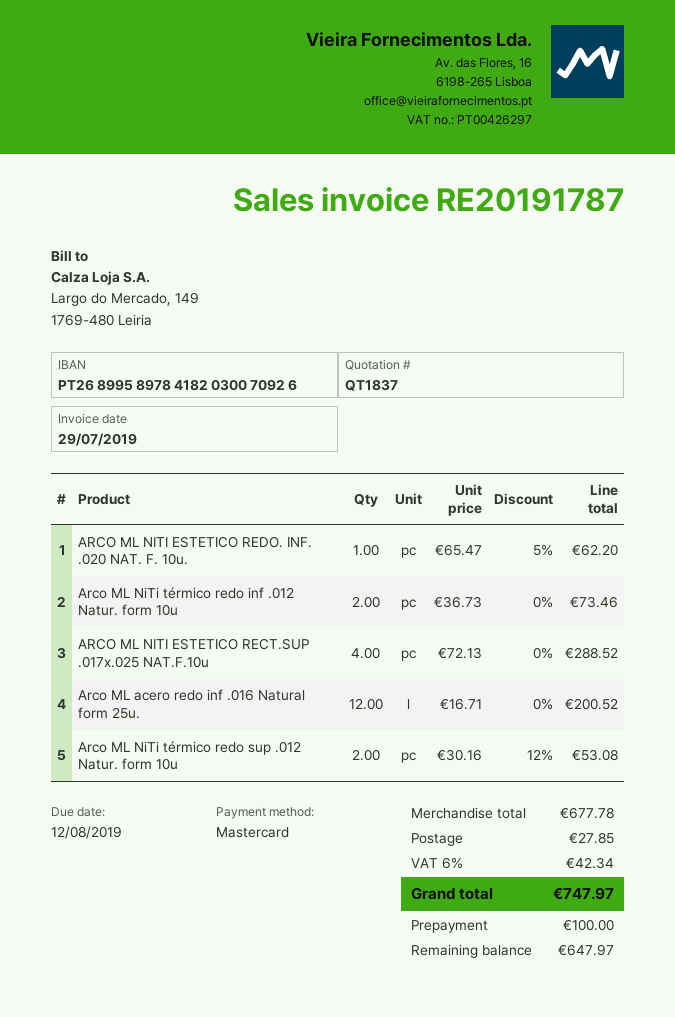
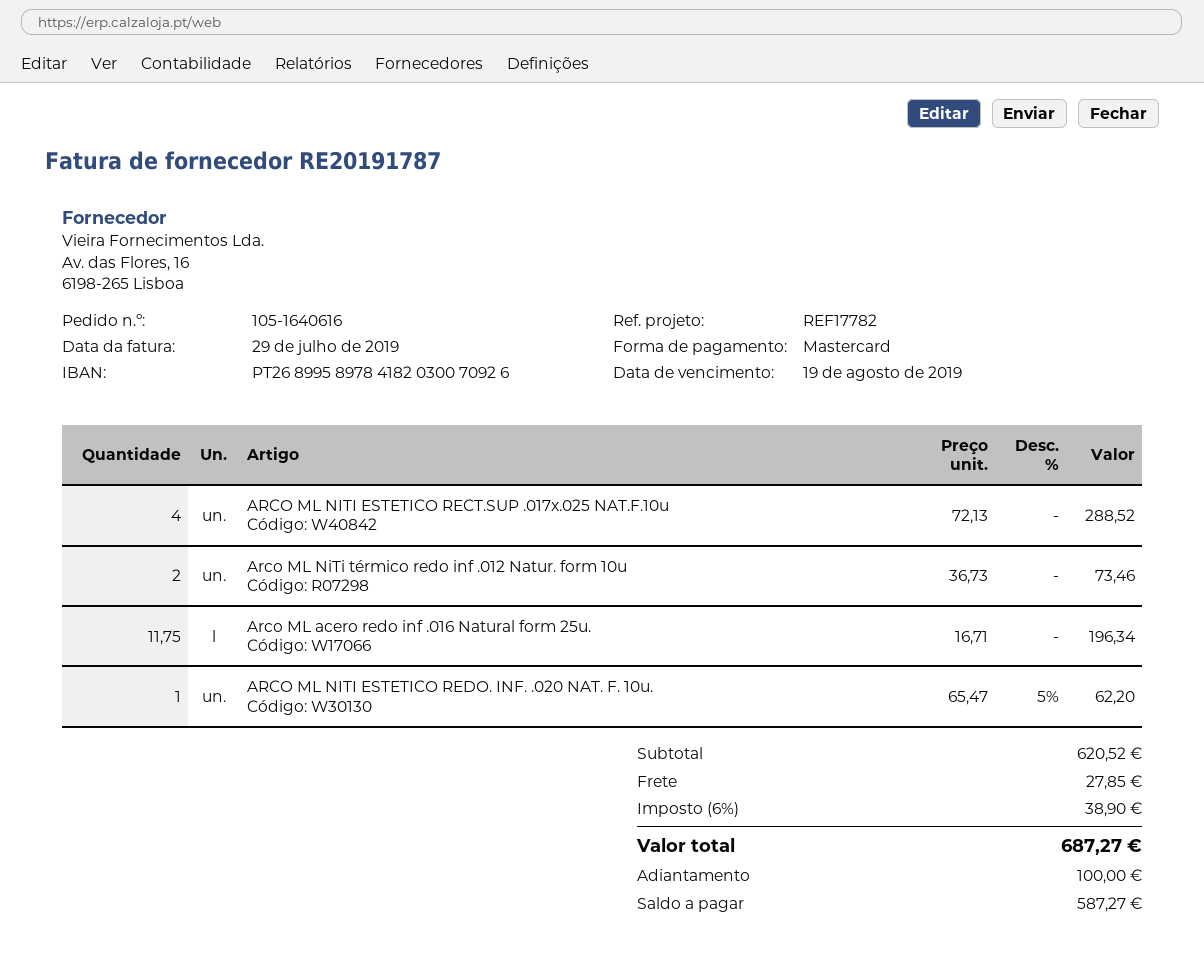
due date: 2019-08-12 -> 2019-08-19
Arco ML acero redo inf .016 Natural form 25u.: 12 x 16.71 = 200.52 -> 11.75 x 16.71 = 196.34
Arco ML NiTi térmico redo sup .012 Natur. form 10u: 2 x 30.16 - 12% = 53.08 -> none
subtotal: 677.78 -> 620.52
tax: 6% = 42.34 -> 6% = 38.90
total: 747.97 -> 687.27
balance: 647.97 -> 587.27

